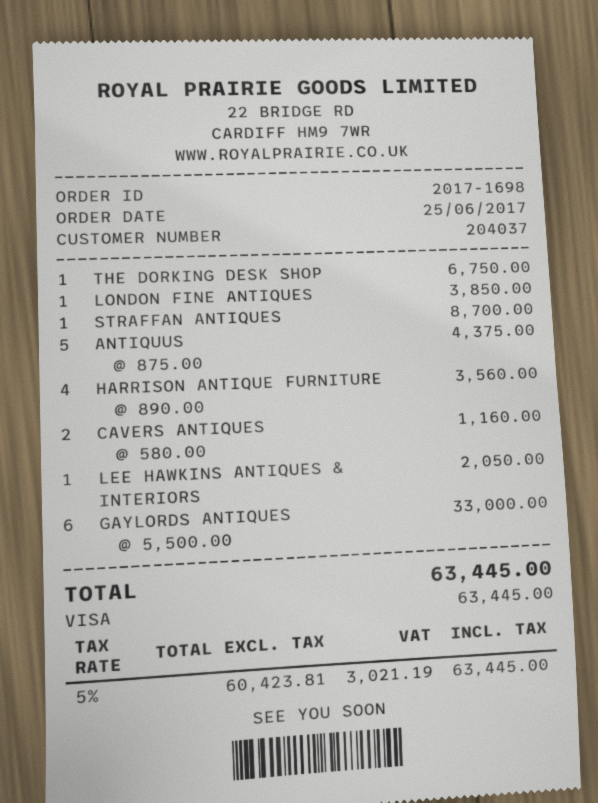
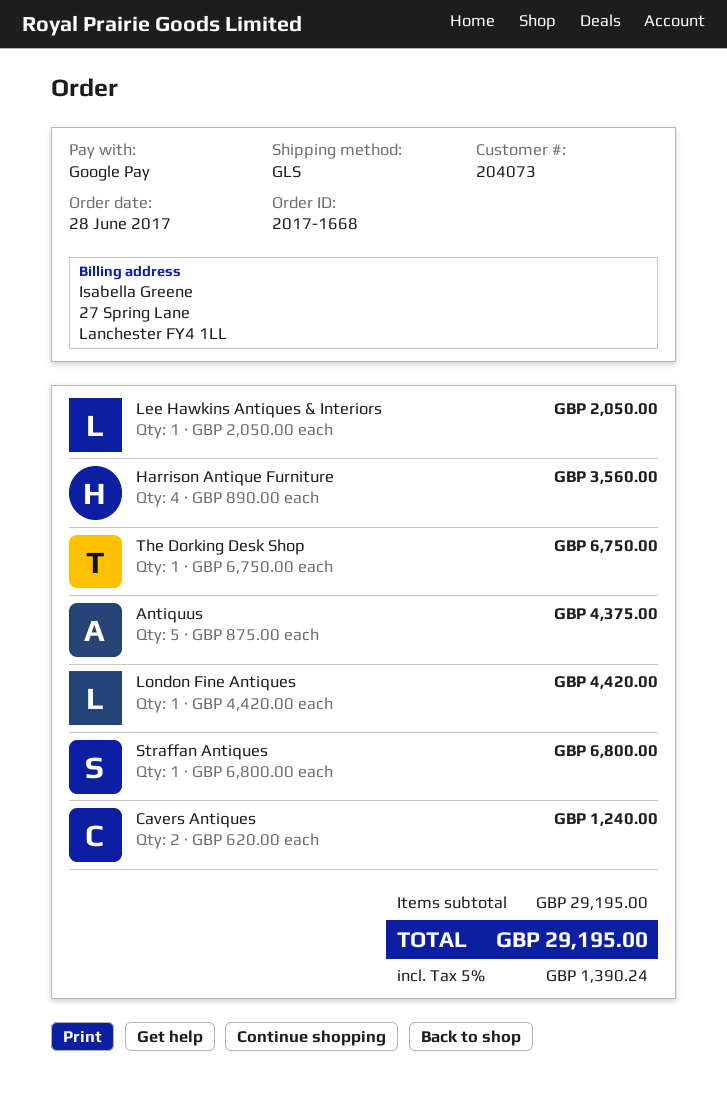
order number: 2017-1698 -> 2017-1668
order date: 2017-06-25 -> 2017-06-28
customer number: 204037 -> 204073
payment method: Visa -> Google Pay
LONDON FINE ANTIQUES: 1 x 3850.00 = 3850.00 -> 1 x 4420.00 = 4420.00
STRAFFAN ANTIQUES: 1 x 8700.00 = 8700.00 -> 1 x 6800.00 = 6800.00
CAVERS ANTIQUES: 2 x 580.00 = 1160.00 -> 2 x 620.00 = 1240.00
GAYLORDS ANTIQUES: 6 x 5500.00 = 33000.00 -> none
tax: 5% = 3021.19 -> 5% = 1390.24
total: 63445.00 -> 29195.00

